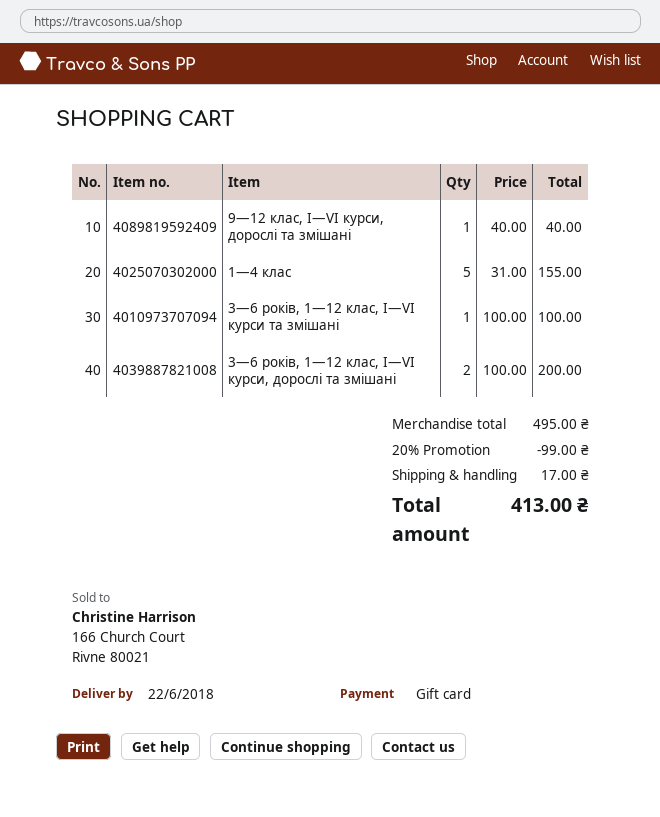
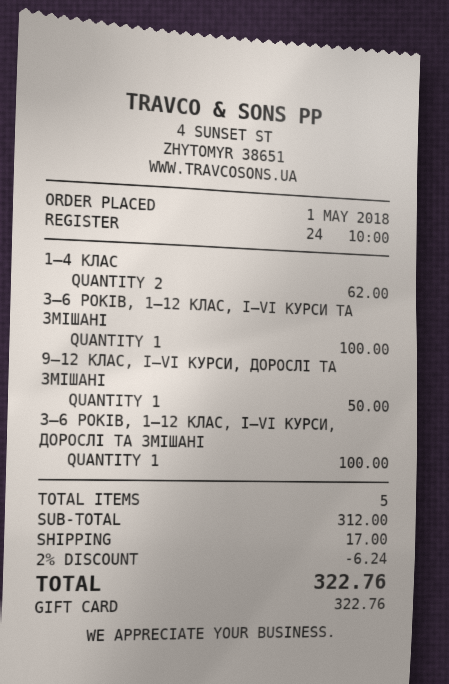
9—12 клас, I—VI курси, дорослі та змішані: 1 for 40.00 -> 1 for 50.00
1—4 клас: 5 for 155.00 -> 2 for 62.00
3—6 років, 1—12 клас, I—VI курси, дорослі та змішані: 2 for 200.00 -> 1 for 100.00
subtotal: 495.00 -> 312.00
discount: 20% = 99.00 -> 2% = 6.24
total: 413.00 -> 322.76

